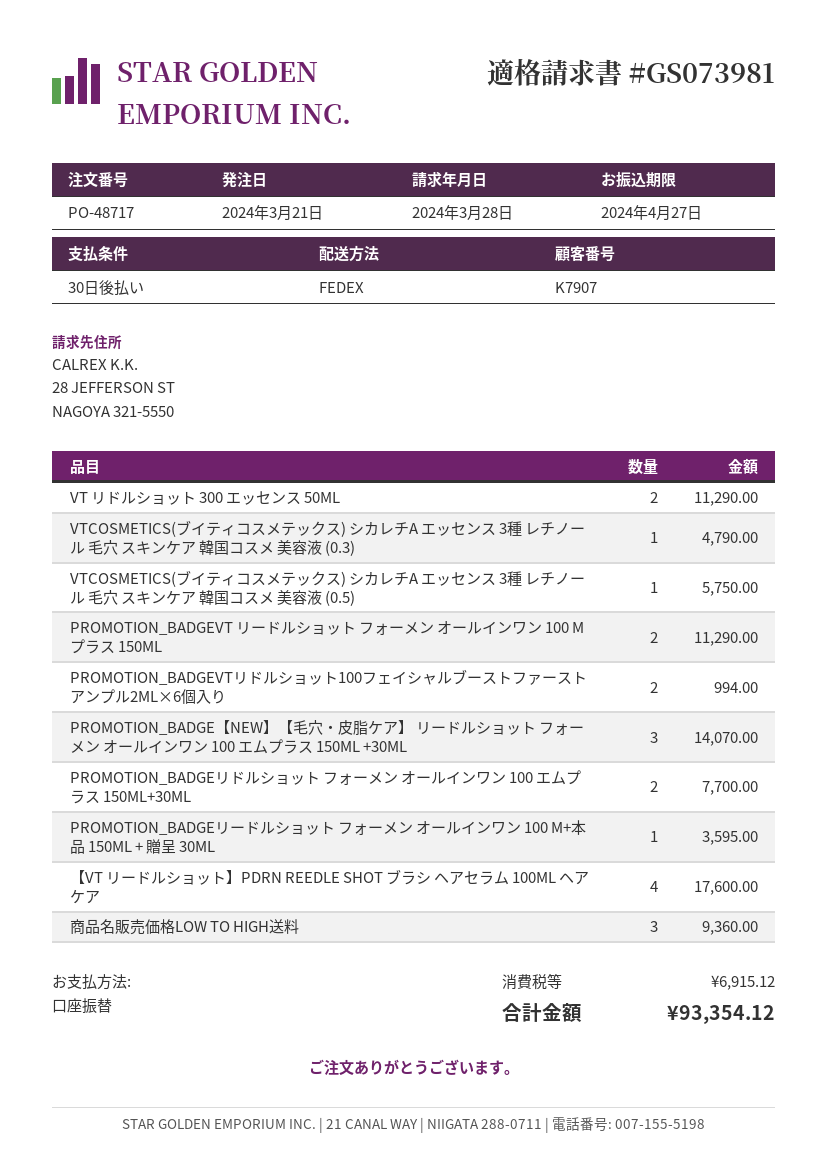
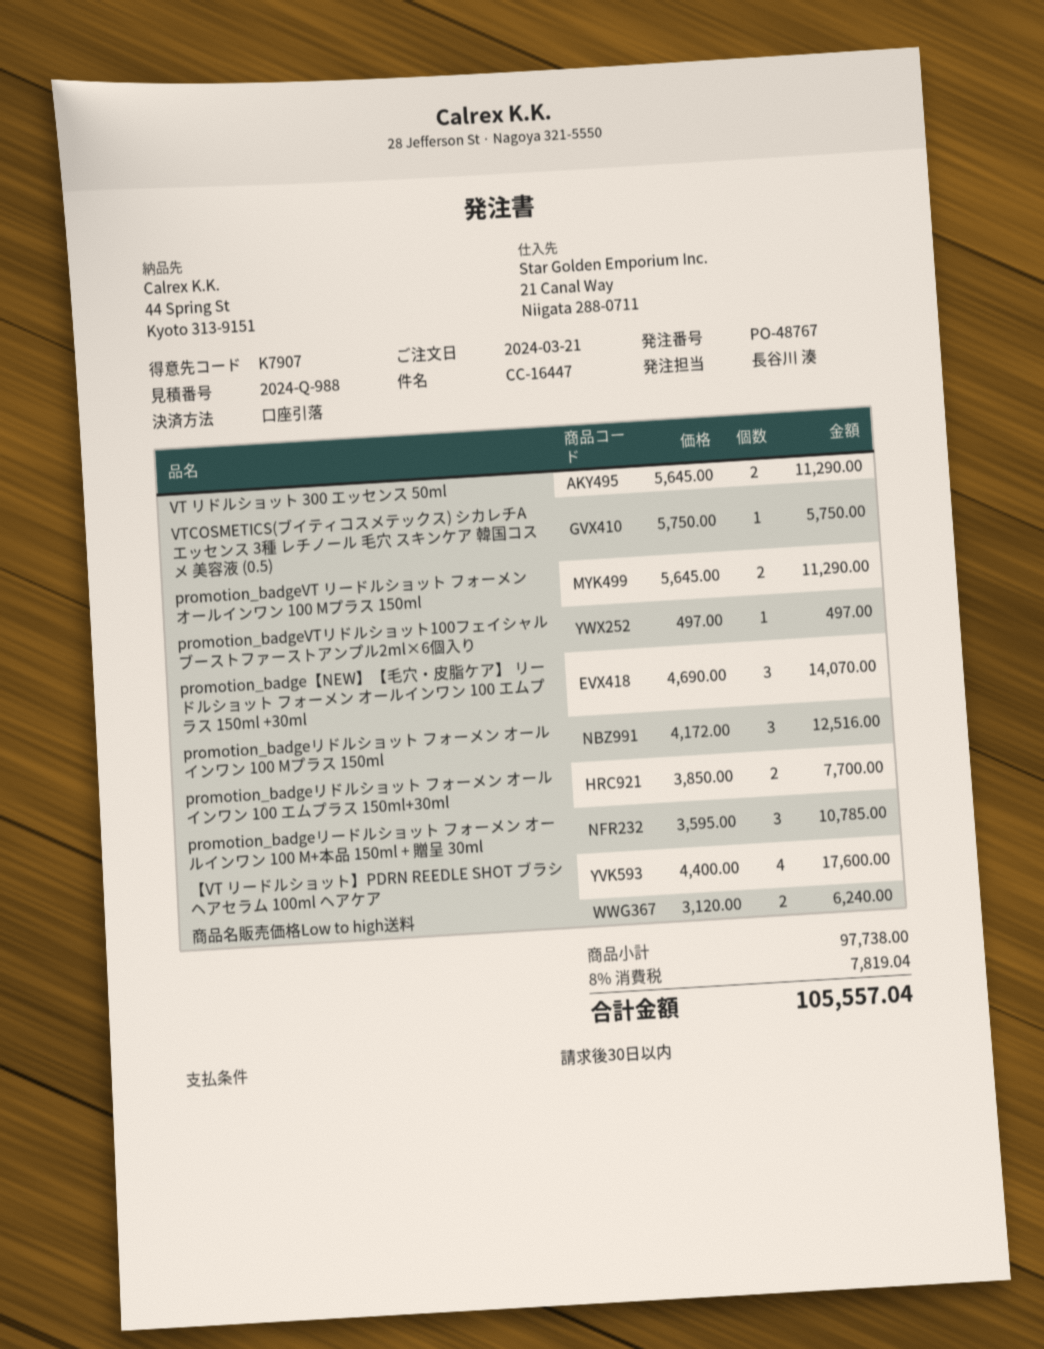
order number: PO-48717 -> PO-48767
VTCOSMETICS(ブイティコスメテックス) シカレチA エッセンス 3種 レチノール 毛穴 スキンケア 韓国コスメ 美容液 (0.3): 1 for 4790.00 -> none
PROMOTION_BADGEVTリドルショット100フェイシャルブーストファーストアンプル2ML×6個入り: 2 for 994.00 -> 1 for 497.00
PROMOTION_BADGEリードルショット フォーメン オールインワン 100 M+本品 150ML + 贈呈 30ML: 1 for 3595.00 -> 3 for 10785.00
商品名販売価格LOW TO HIGH送料: 3 for 9360.00 -> 2 for 6240.00
promotion_badgeリドルショット フォーメン オールインワン 100 Mプラス 150ml: none -> 3 for 12516.00
tax: 6915.12 -> 7819.04
total: 93354.12 -> 105557.04

